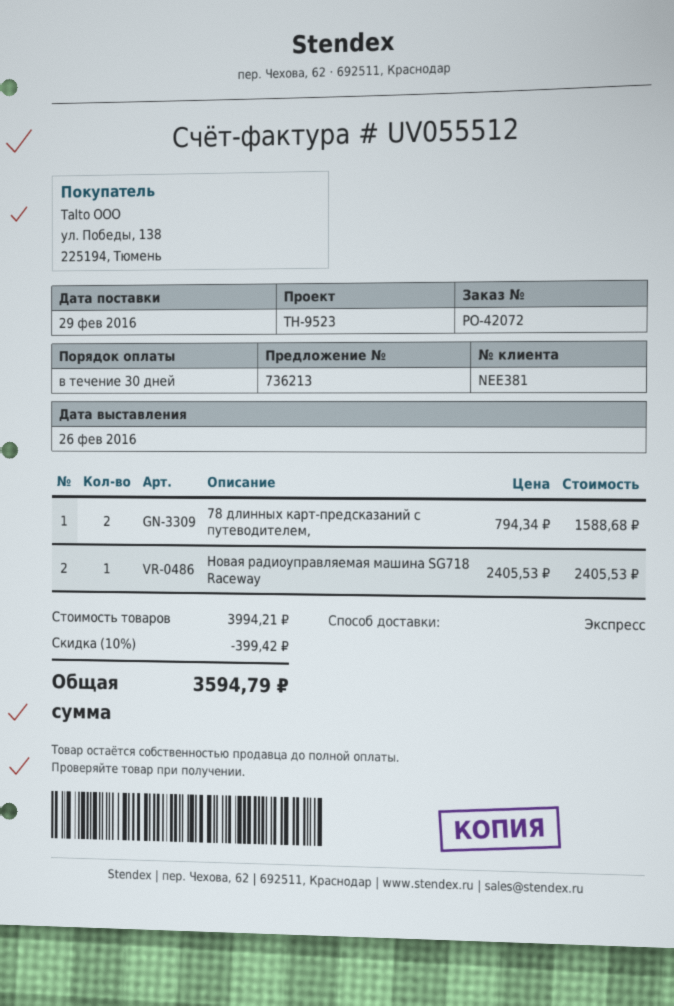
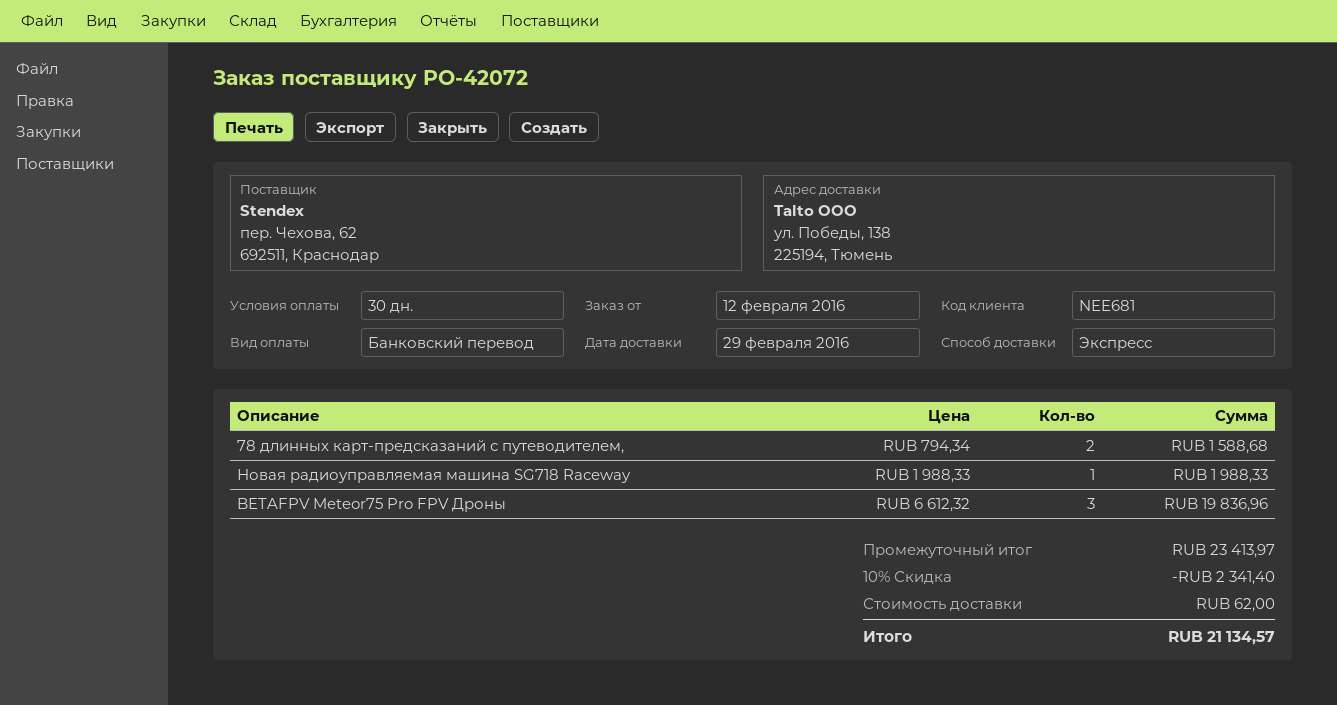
customer number: NEE381 -> NEE681
Новая радиоуправляемая машина SG718 Raceway: 1 x 2405.53 = 2405.53 -> 1 x 1988.33 = 1988.33
BETAFPV Meteor75 Pro FPV Дроны: none -> 3 x 6612.32 = 19836.96
subtotal: 3994.21 -> 23413.97
discount: 10% = 399.42 -> 10% = 2341.40
shipping: none -> 62.00
total: 3594.79 -> 21134.57

